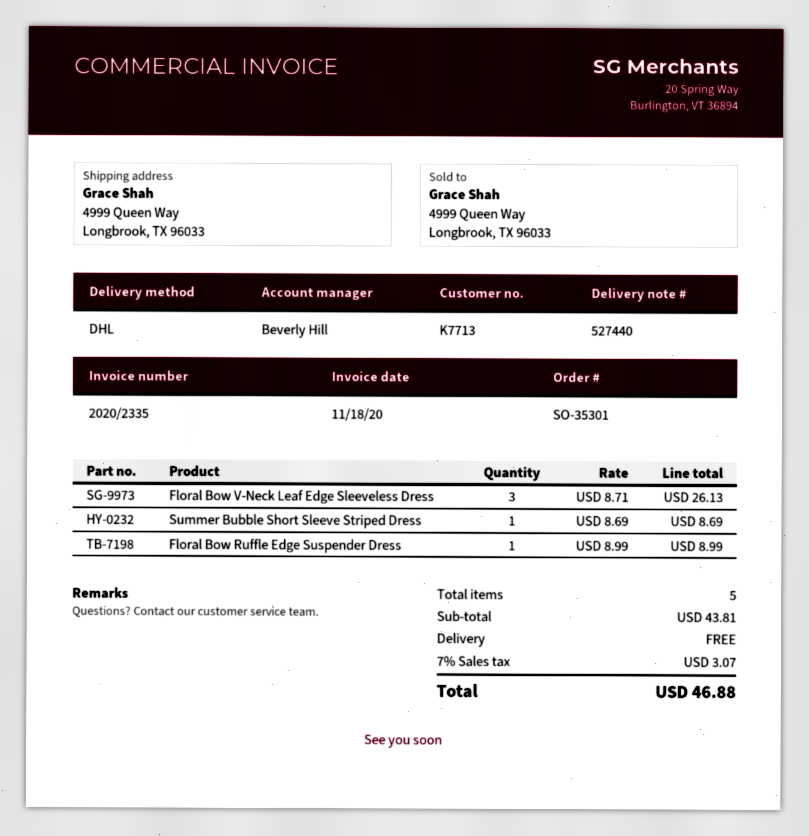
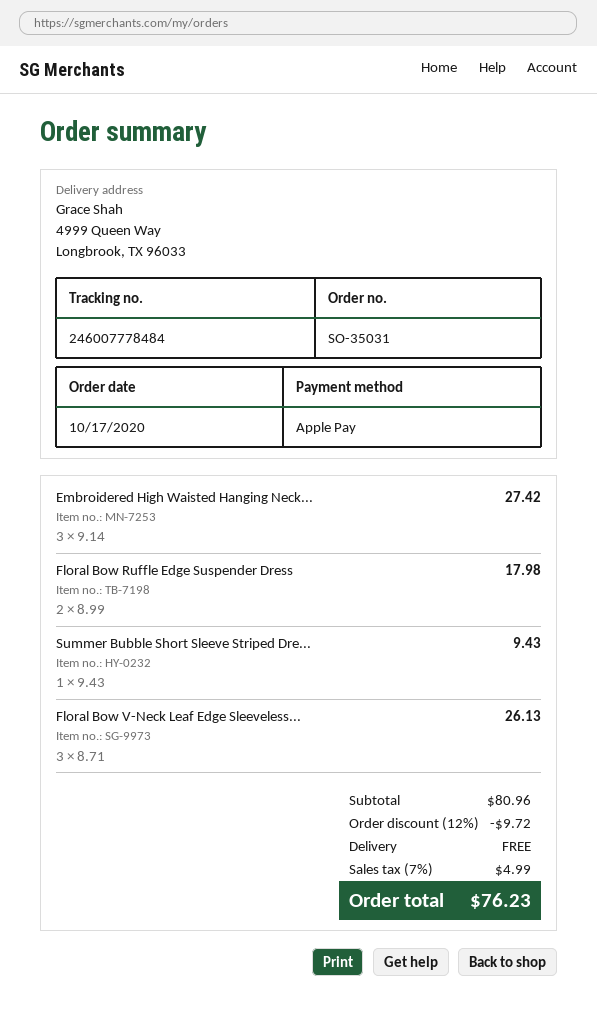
order number: SO-35301 -> SO-35031
Summer Bubble Short Sleeve Striped Dress: 1 x 8.69 = 8.69 -> 1 x 9.43 = 9.43
Floral Bow Ruffle Edge Suspender Dress: 1 x 8.99 = 8.99 -> 2 x 8.99 = 17.98
Embroidered High Waisted Hanging Neck...: none -> 3 x 9.14 = 27.42
subtotal: 43.81 -> 80.96
discount: none -> 12% = 9.72
tax: 7% = 3.07 -> 7% = 4.99
total: 46.88 -> 76.23

